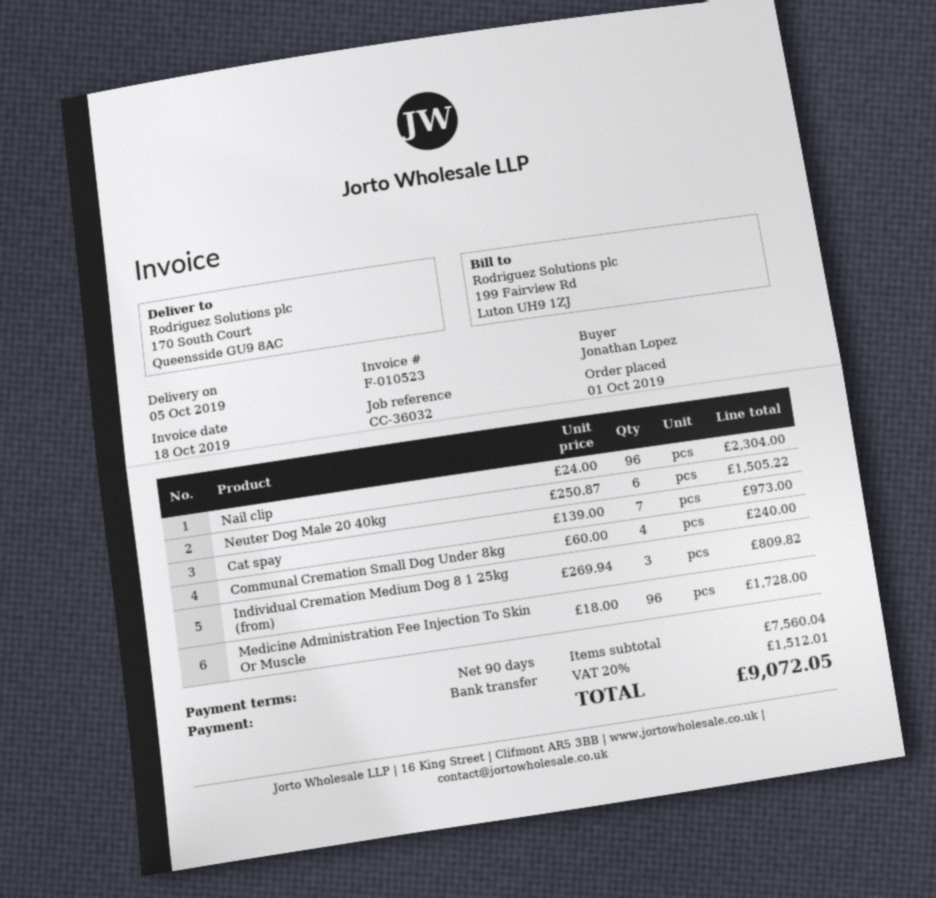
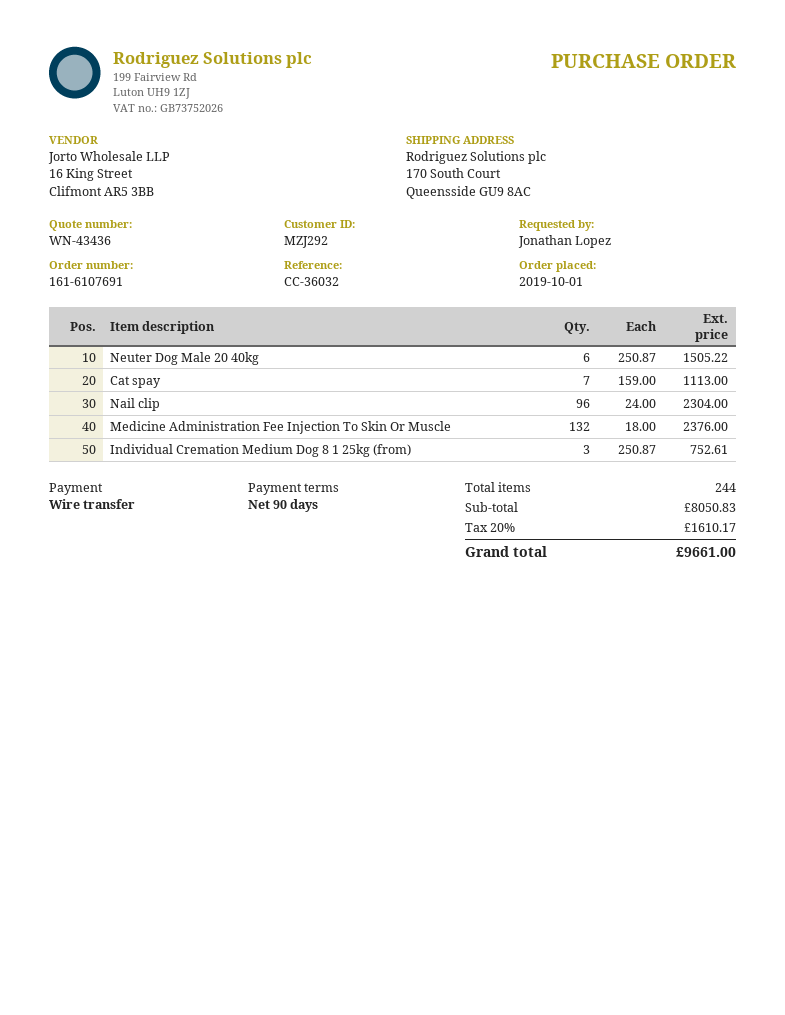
Cat spay: 7 x 139.00 = 973.00 -> 7 x 159.00 = 1113.00
Communal Cremation Small Dog Under 8kg: 4 x 60.00 = 240.00 -> none
Individual Cremation Medium Dog 8 1 25kg (from): 3 x 269.94 = 809.82 -> 3 x 250.87 = 752.61
Medicine Administration Fee Injection To Skin Or Muscle: 96 x 18.00 = 1728.00 -> 132 x 18.00 = 2376.00
subtotal: 7560.04 -> 8050.83
tax: 20% = 1512.01 -> 20% = 1610.17
total: 9072.05 -> 9661.00

